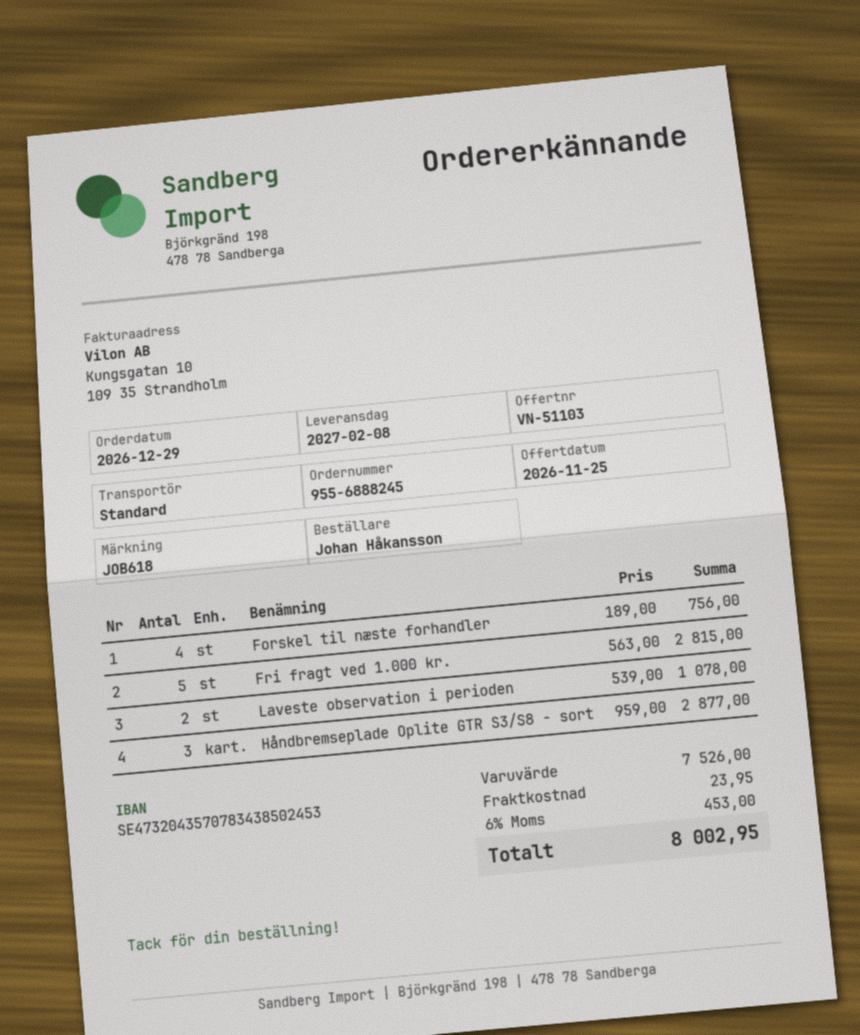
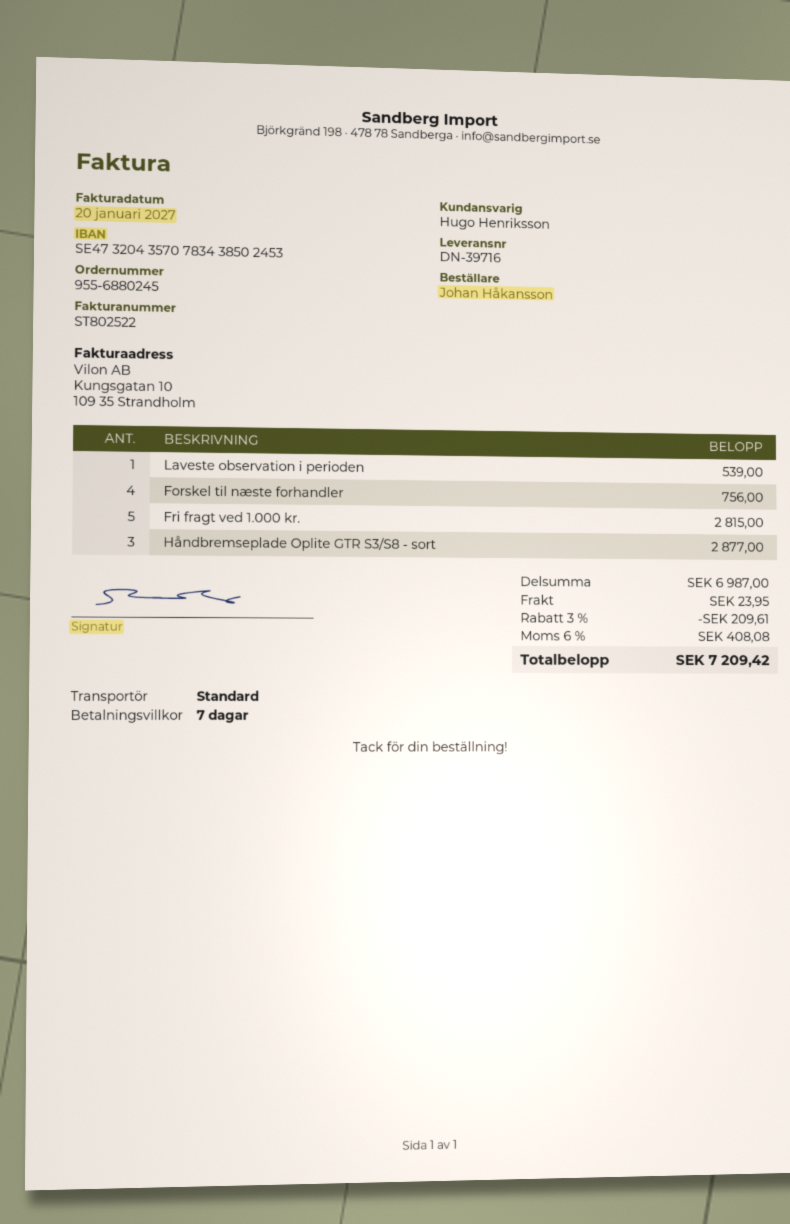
order number: 955-6888245 -> 955-6880245
Laveste observation i perioden: 2 for 1078.00 -> 1 for 539.00
subtotal: 7526.00 -> 6987.00
discount: none -> 3% = 209.61
tax: 6% = 453.00 -> 6% = 408.08
total: 8002.95 -> 7209.42

